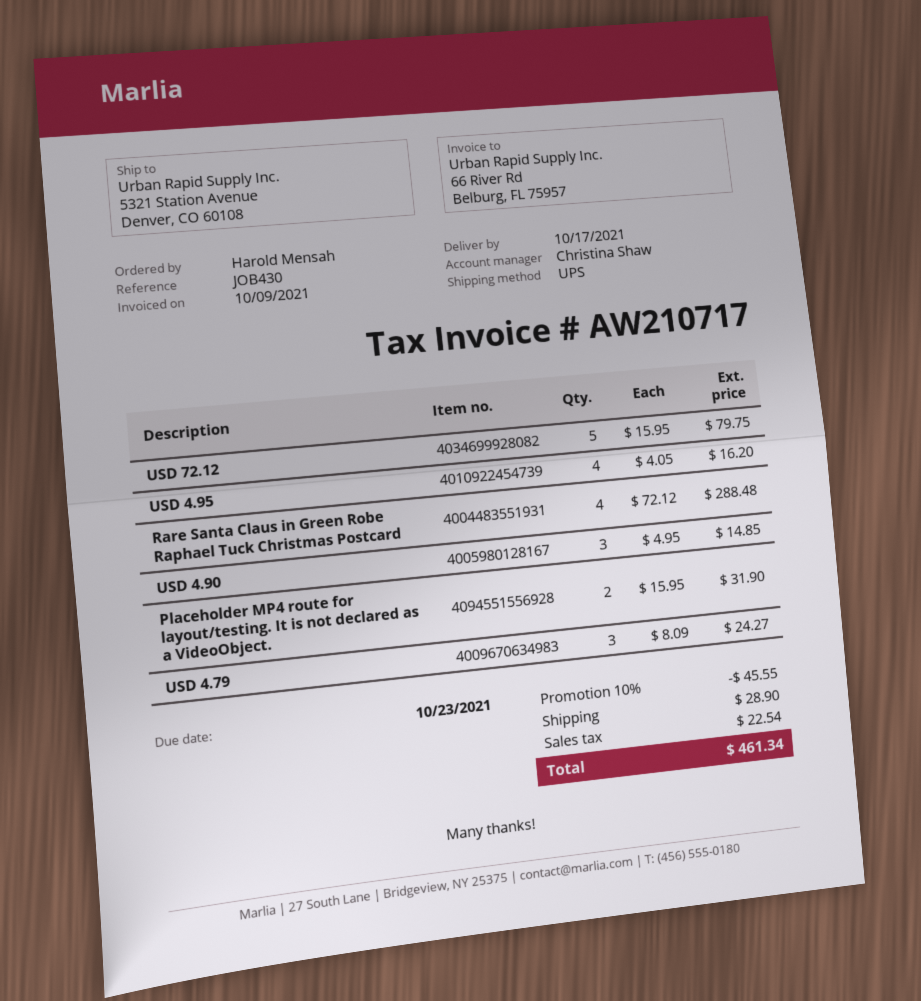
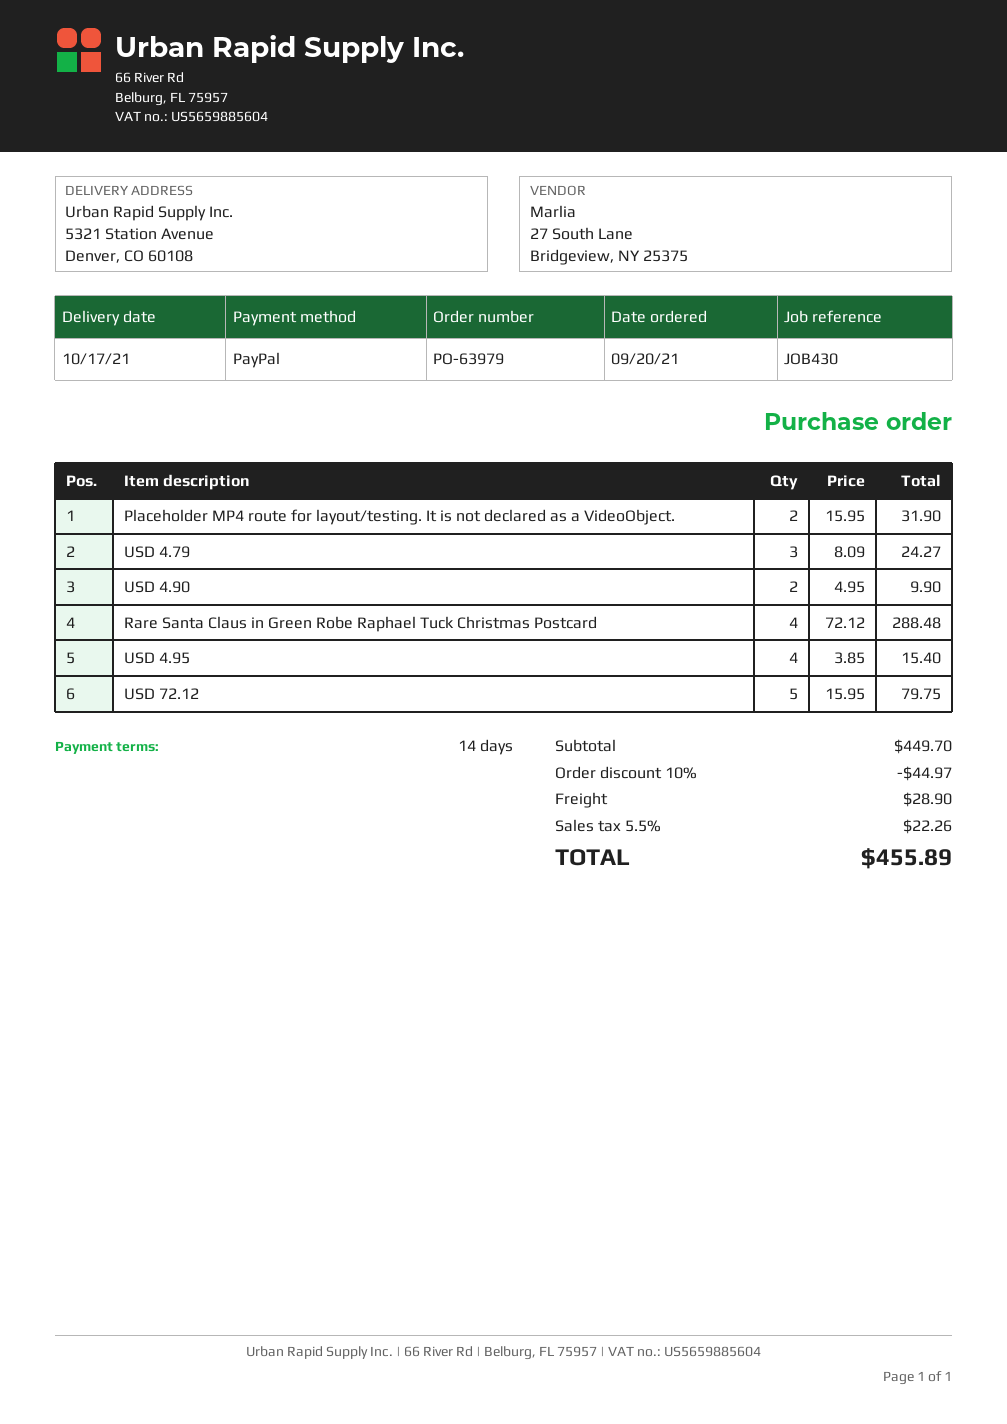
USD 4.95: 4 x 4.05 = 16.20 -> 4 x 3.85 = 15.40
USD 4.90: 3 x 4.95 = 14.85 -> 2 x 4.95 = 9.90
discount: 10% = 45.55 -> 10% = 44.97
tax: 22.54 -> 22.26
total: 461.34 -> 455.89

